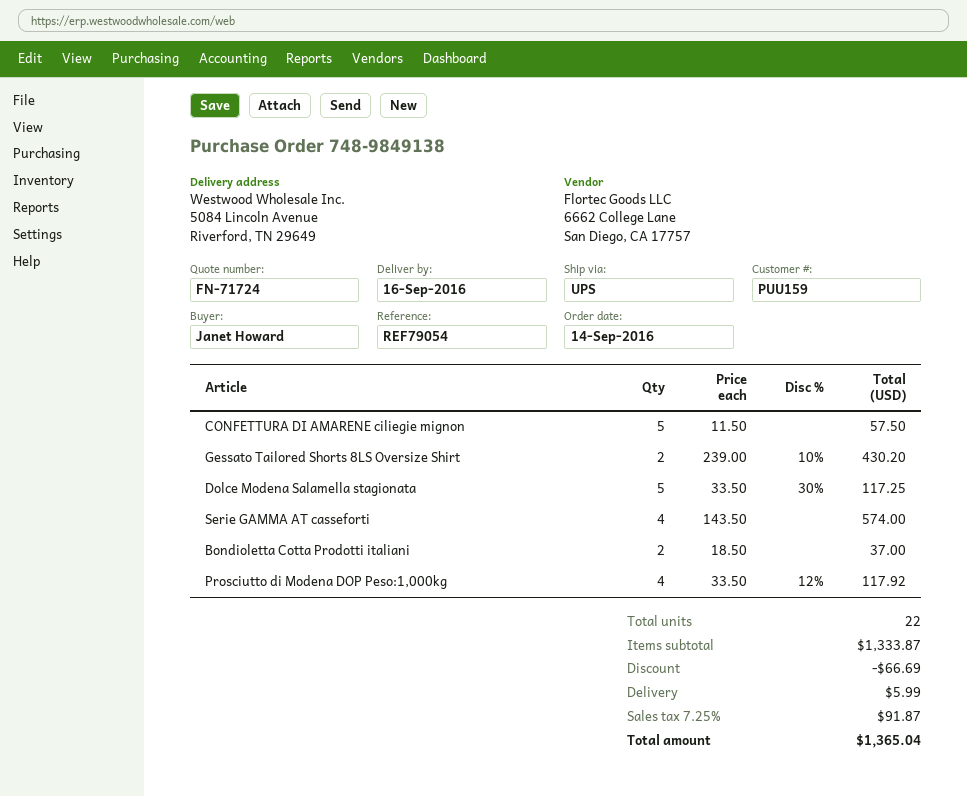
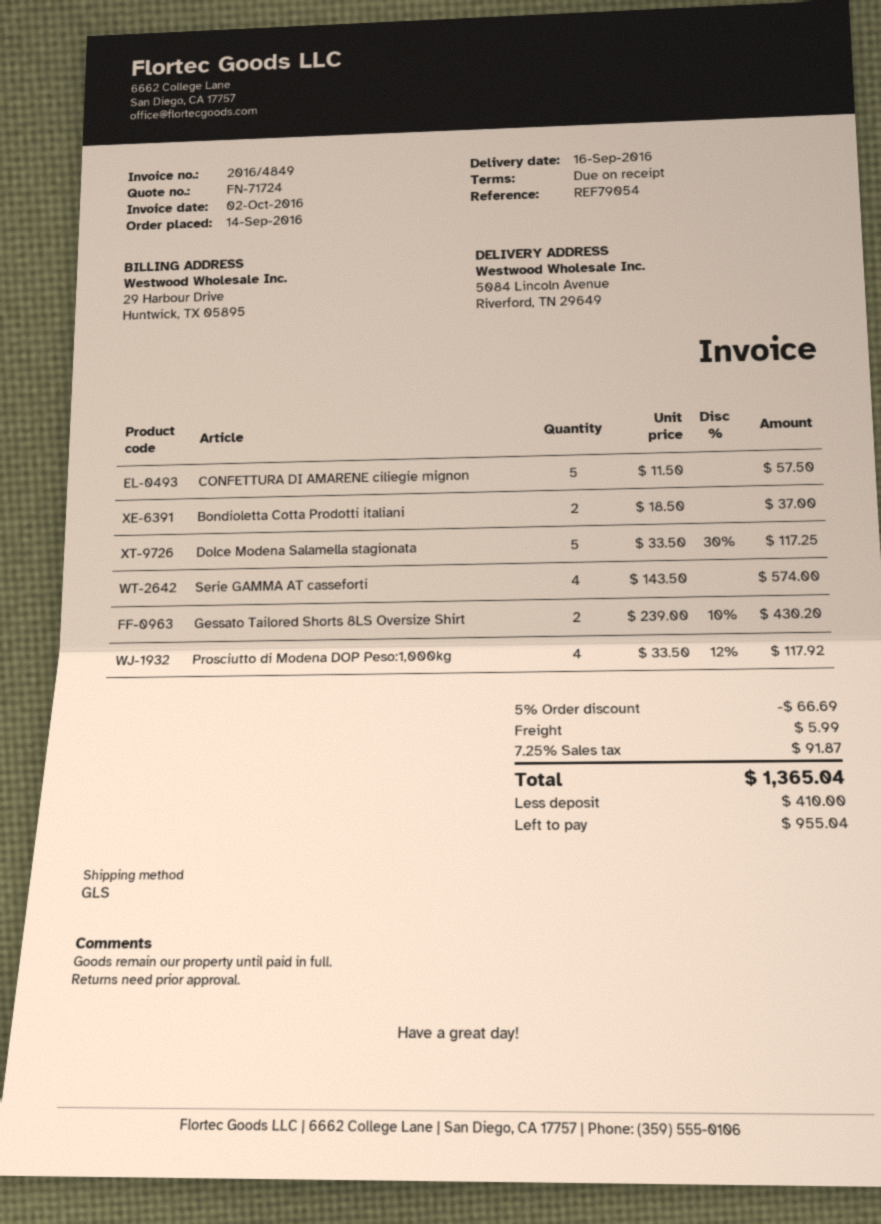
shipping method: UPS -> GLS

